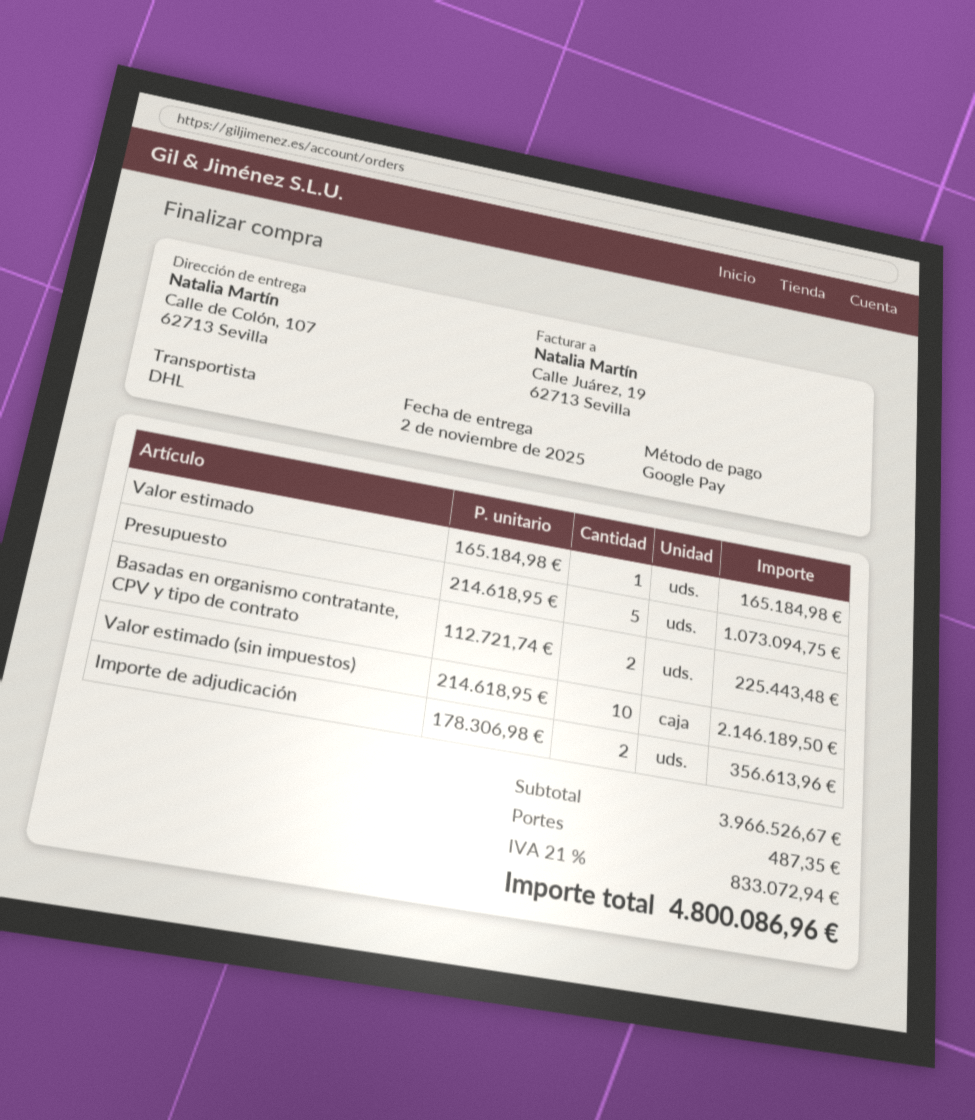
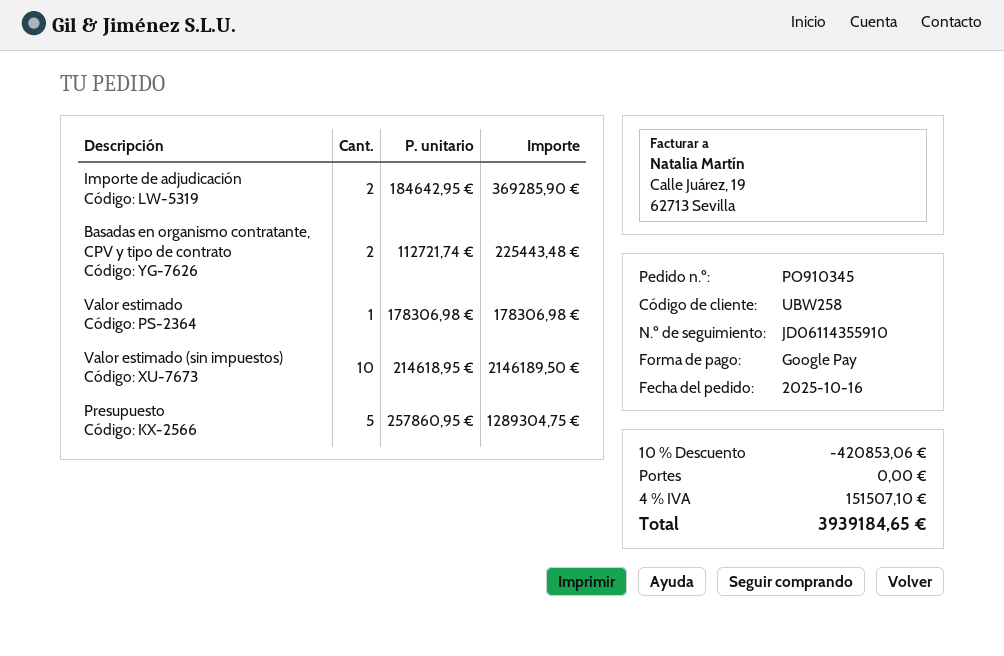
Valor estimado: 1 x 165184.98 = 165184.98 -> 1 x 178306.98 = 178306.98
Presupuesto: 5 x 214618.95 = 1073094.75 -> 5 x 257860.95 = 1289304.75
Importe de adjudicación: 2 x 178306.98 = 356613.96 -> 2 x 184642.95 = 369285.90
discount: none -> 10% = 420853.06
shipping: 487.35 -> 0.00
tax: 21% = 833072.94 -> 4% = 151507.10
total: 4800086.96 -> 3939184.65

